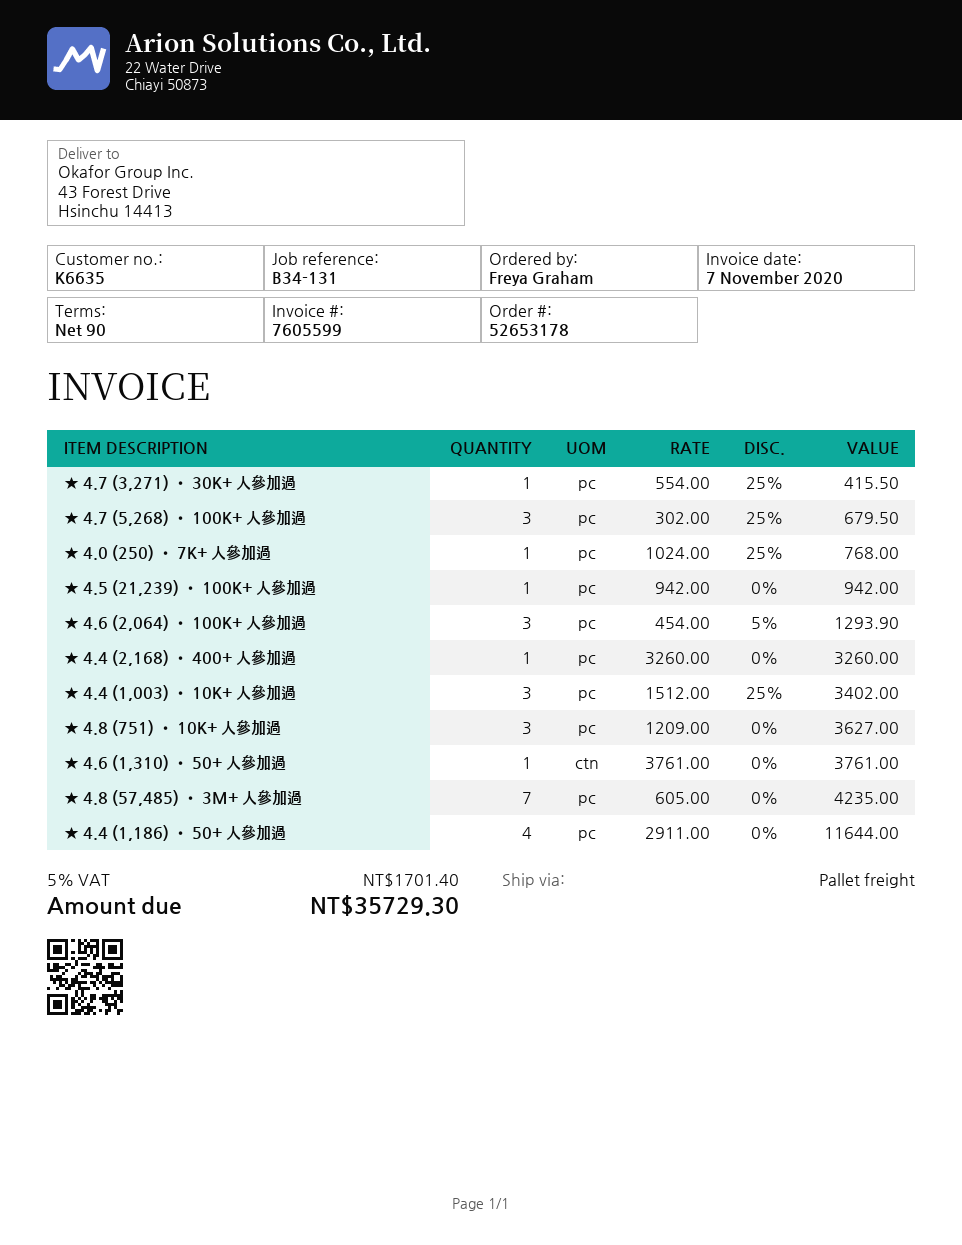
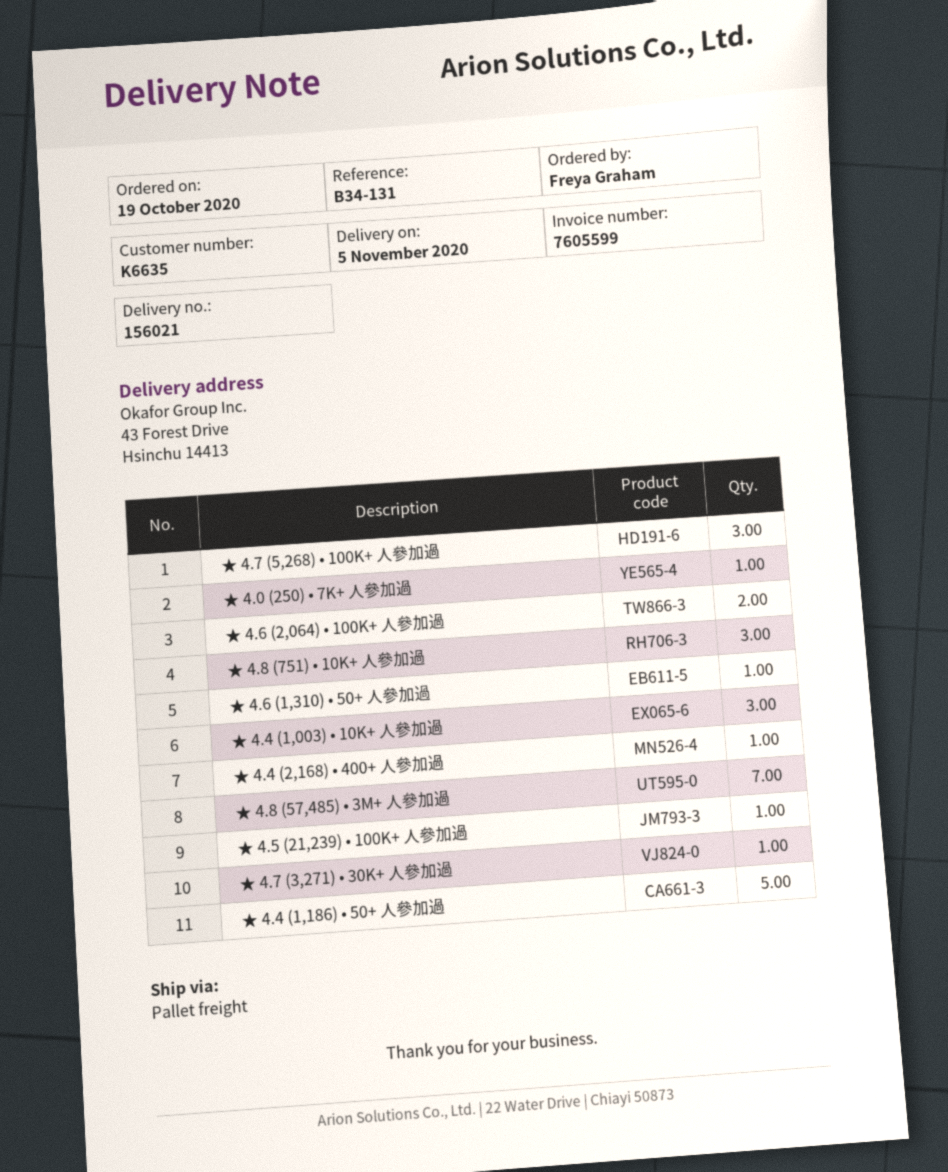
★ 4.6 (2,064) • 100K+ 人參加過: 3 -> 2
★ 4.4 (1,186) • 50+ 人參加過: 4 -> 5

